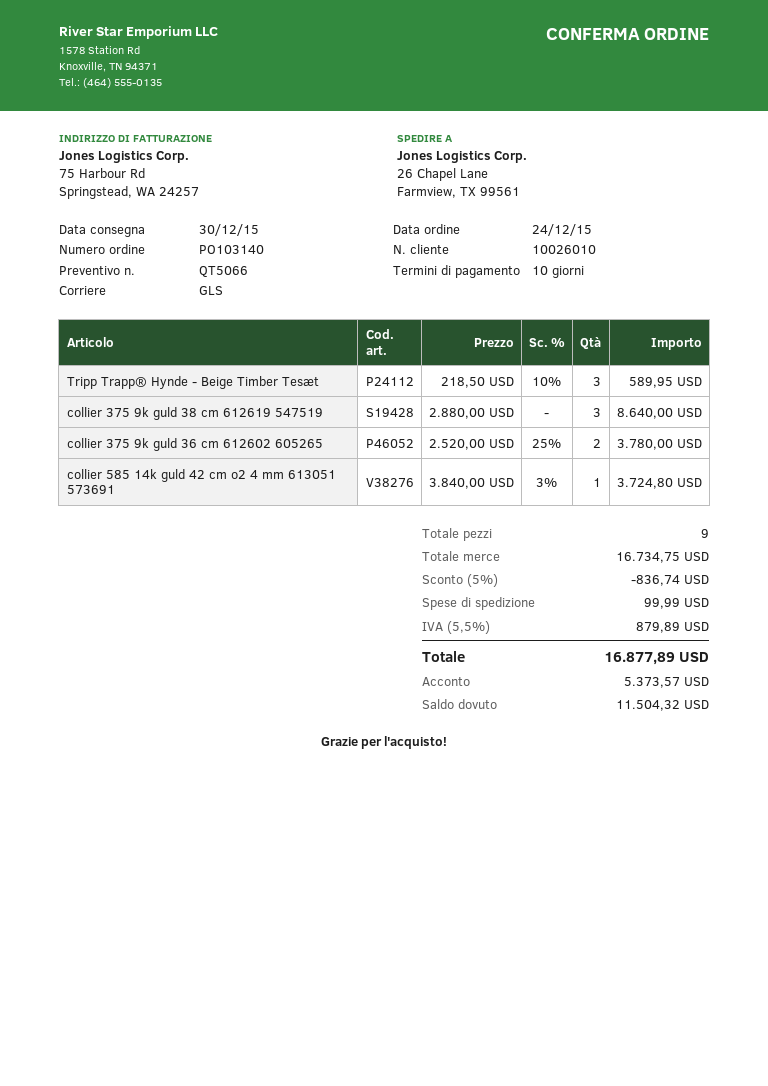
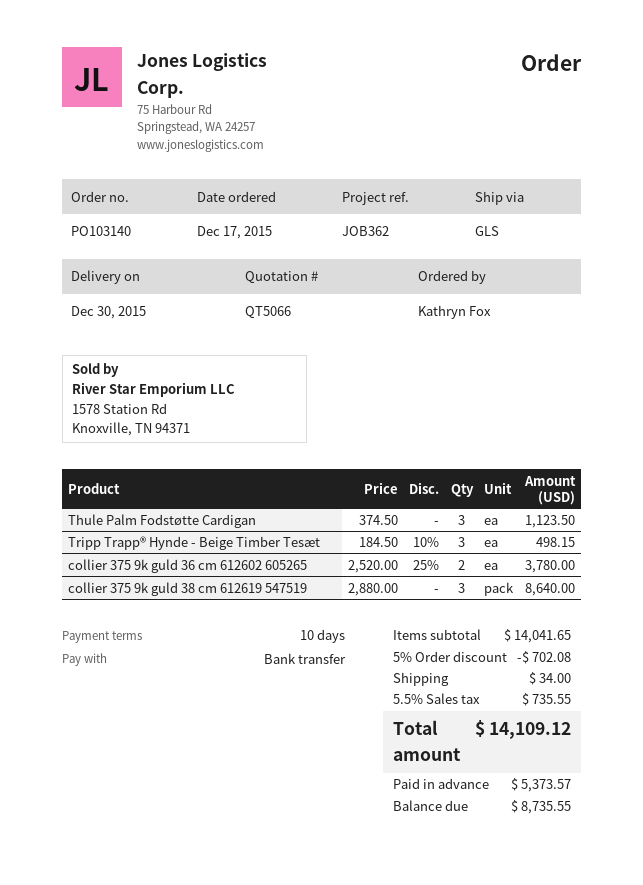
order date: 2015-12-24 -> 2015-12-17
Tripp Trapp® Hynde - Beige Timber Tesæt: 3 x 218.50 - 10% = 589.95 -> 3 x 184.50 - 10% = 498.15
collier 585 14k guld 42 cm o2 4 mm 613051 573691: 1 x 3840.00 - 3% = 3724.80 -> none
Thule Palm Fodstøtte Cardigan: none -> 3 x 374.50 = 1123.50
subtotal: 16734.75 -> 14041.65
discount: 5% = 836.74 -> 5% = 702.08
shipping: 99.99 -> 34.00
tax: 5.5% = 879.89 -> 5.5% = 735.55
total: 16877.89 -> 14109.12
balance: 11504.32 -> 8735.55

